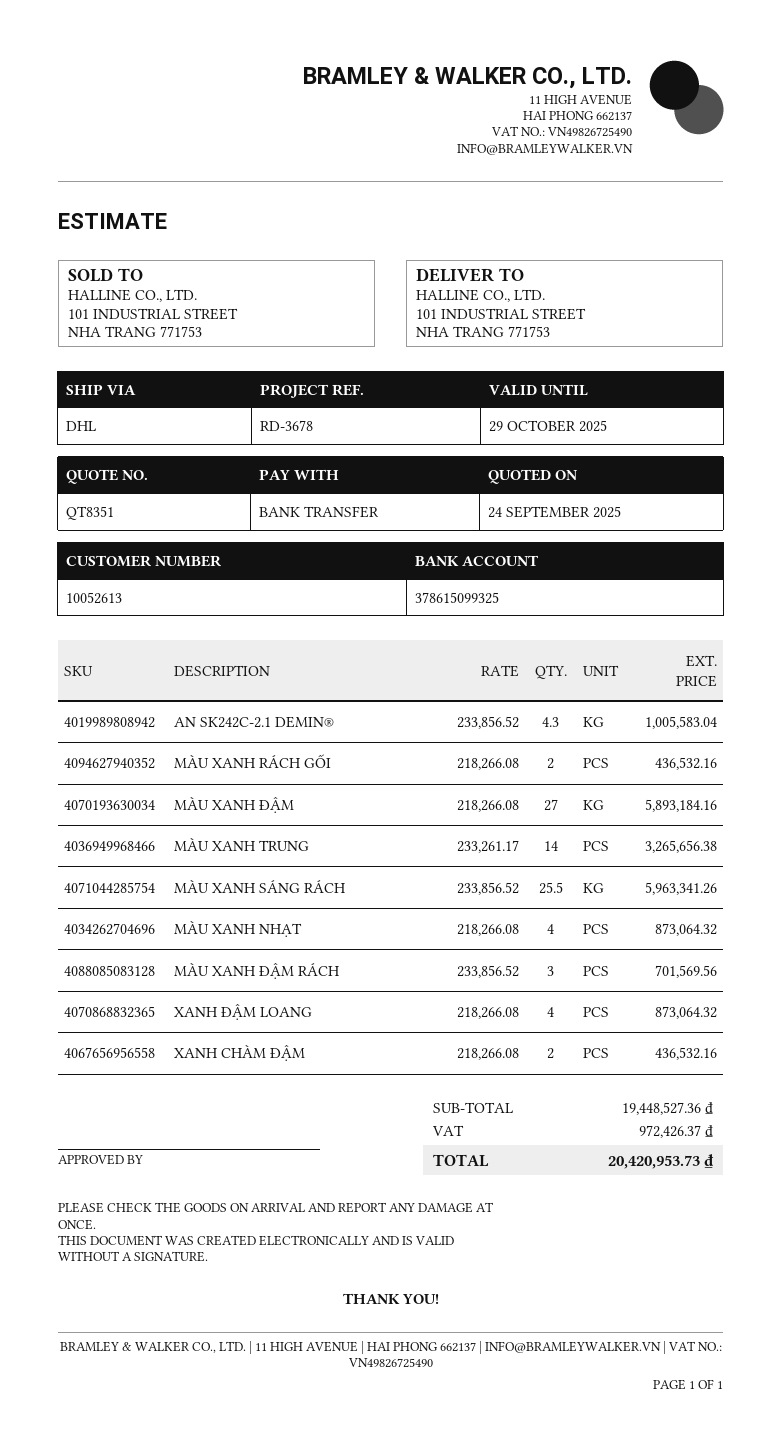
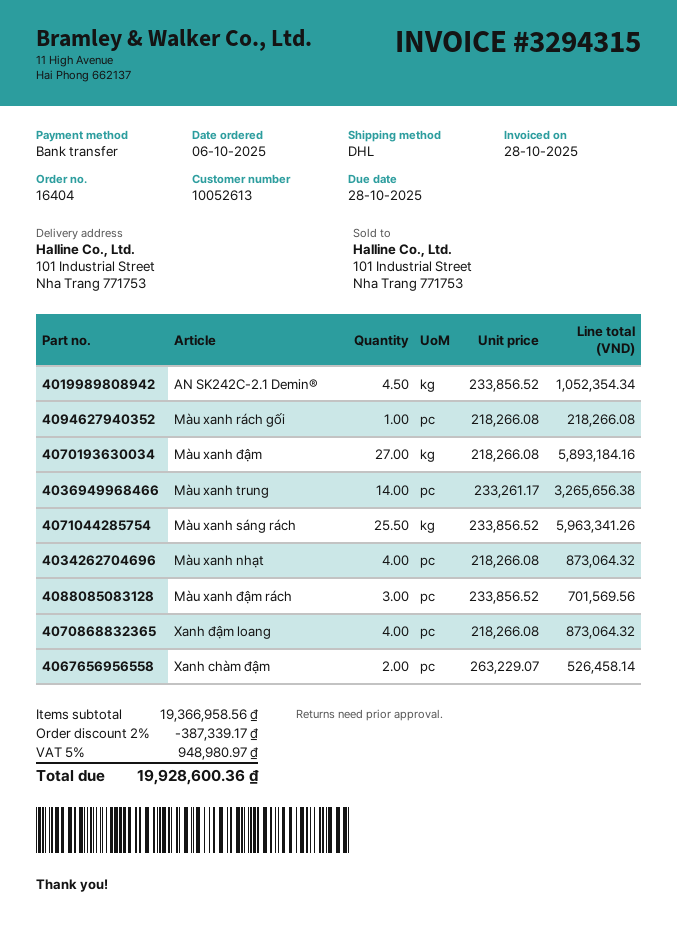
AN SK242C-2.1 DEMIN®: 4.3 x 233856.52 = 1005583.04 -> 4.5 x 233856.52 = 1052354.34
MÀU XANH RÁCH GỐI: 2 x 218266.08 = 436532.16 -> 1 x 218266.08 = 218266.08
XANH CHÀM ĐẬM: 2 x 218266.08 = 436532.16 -> 2 x 263229.07 = 526458.14
subtotal: 19448527.36 -> 19366958.56
discount: none -> 2% = 387339.17
tax: 972426.37 -> 948980.97
total: 20420953.73 -> 19928600.36

